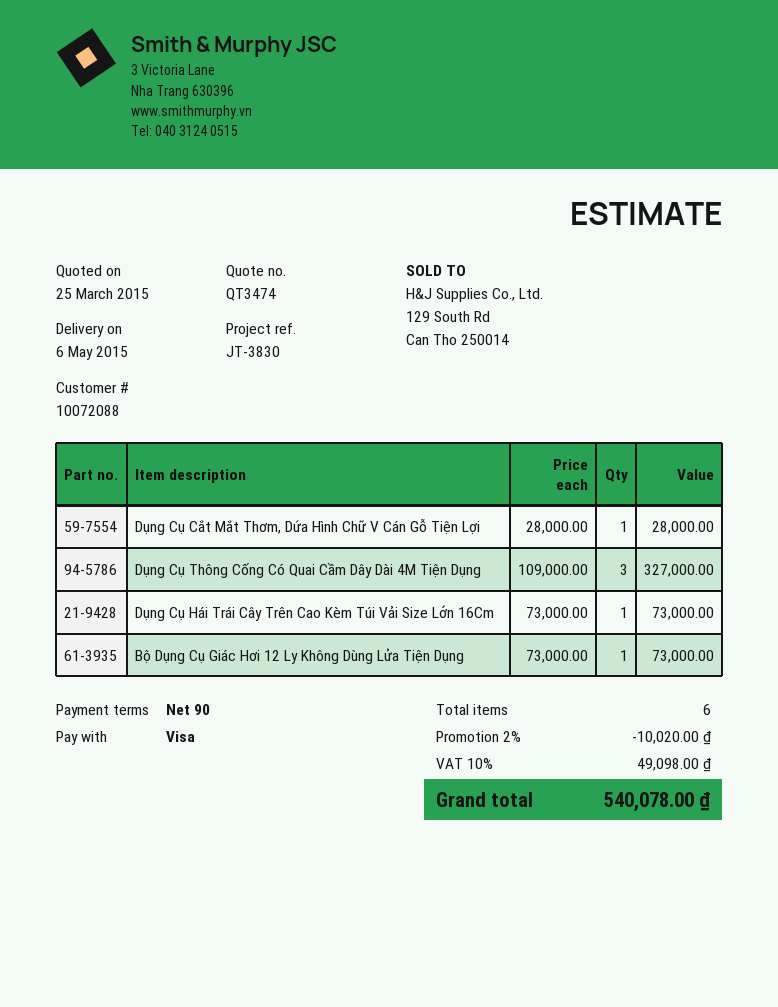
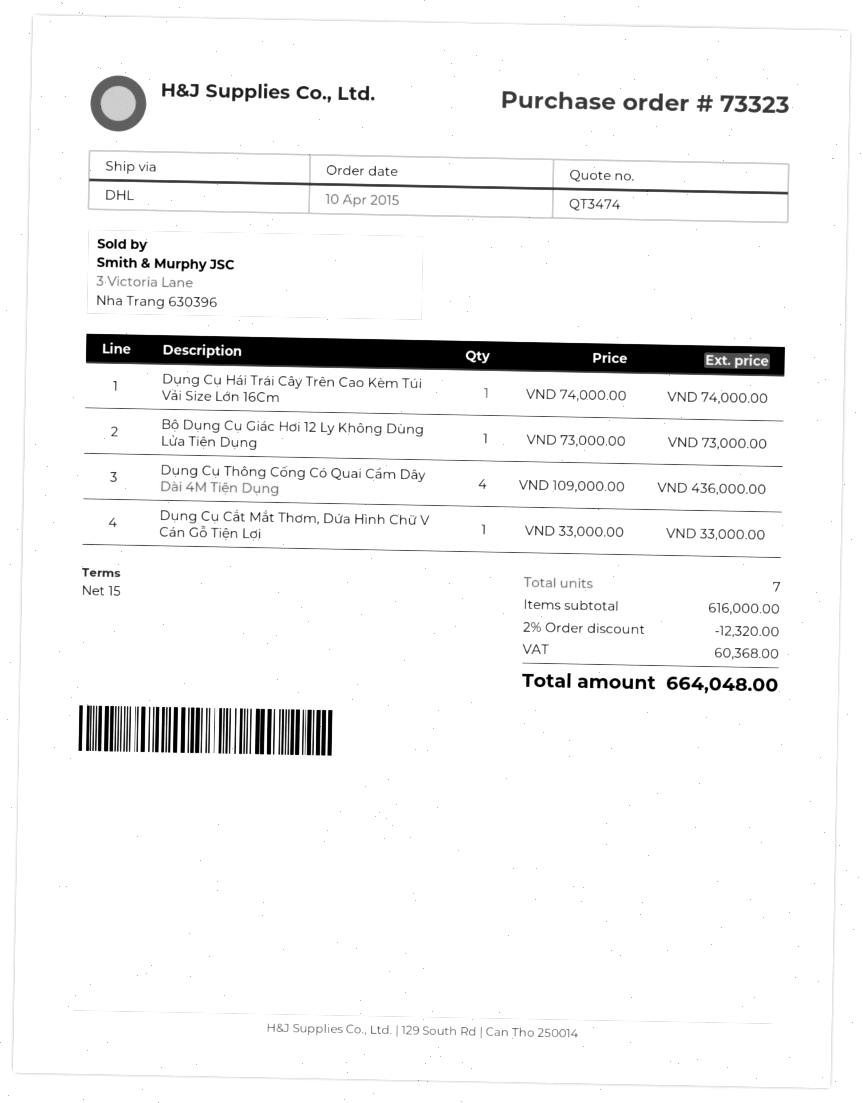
payment terms: 90 days -> 15 days
Dụng Cụ Cắt Mắt Thơm, Dứa Hình Chữ V Cán Gỗ Tiện Lợi: 1 x 28000.00 = 28000.00 -> 1 x 33000.00 = 33000.00
Dụng Cụ Thông Cống Có Quai Cầm Dây Dài 4M Tiện Dụng: 3 x 109000.00 = 327000.00 -> 4 x 109000.00 = 436000.00
Dụng Cụ Hái Trái Cây Trên Cao Kèm Túi Vải Size Lớn 16Cm: 1 x 73000.00 = 73000.00 -> 1 x 74000.00 = 74000.00
total quantity: 6 -> 7
discount: 2% = 10020.00 -> 2% = 12320.00
tax: 49098.00 -> 60368.00
total: 540078.00 -> 664048.00

